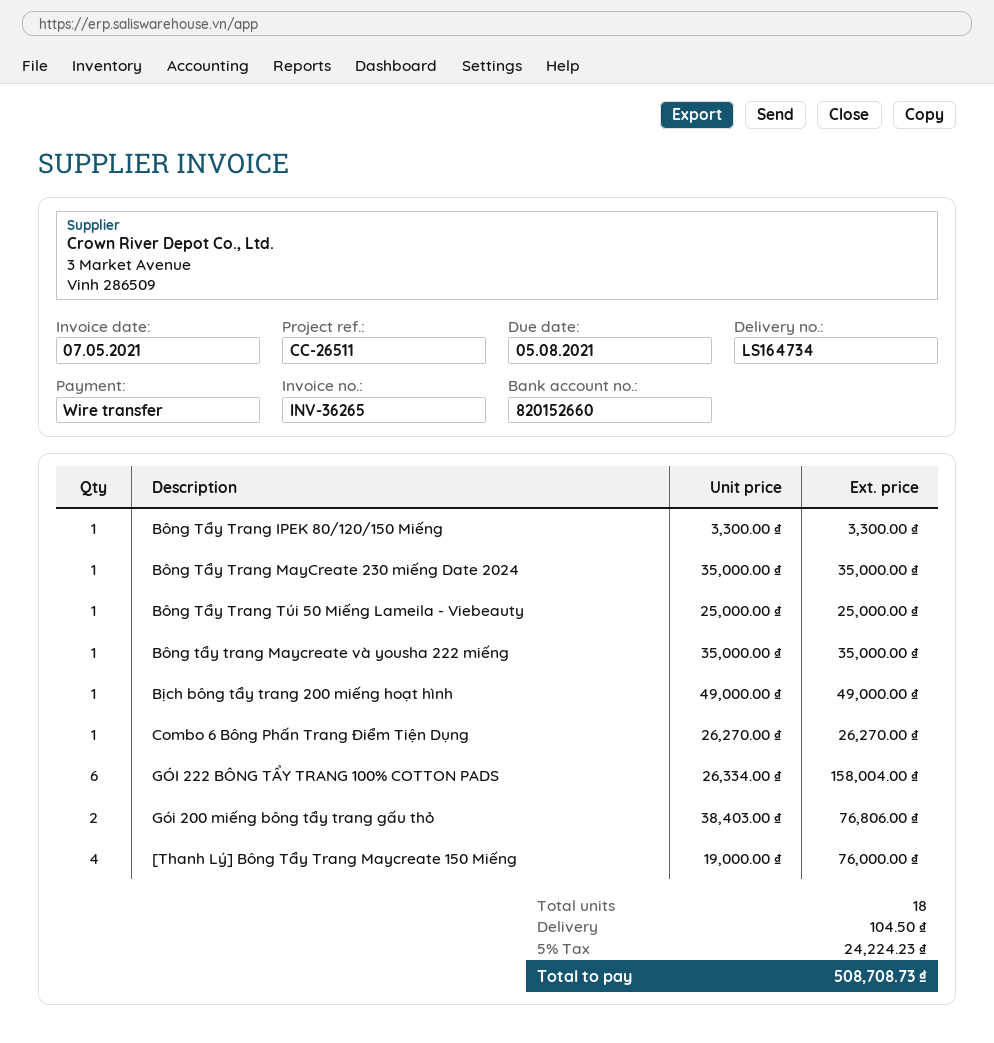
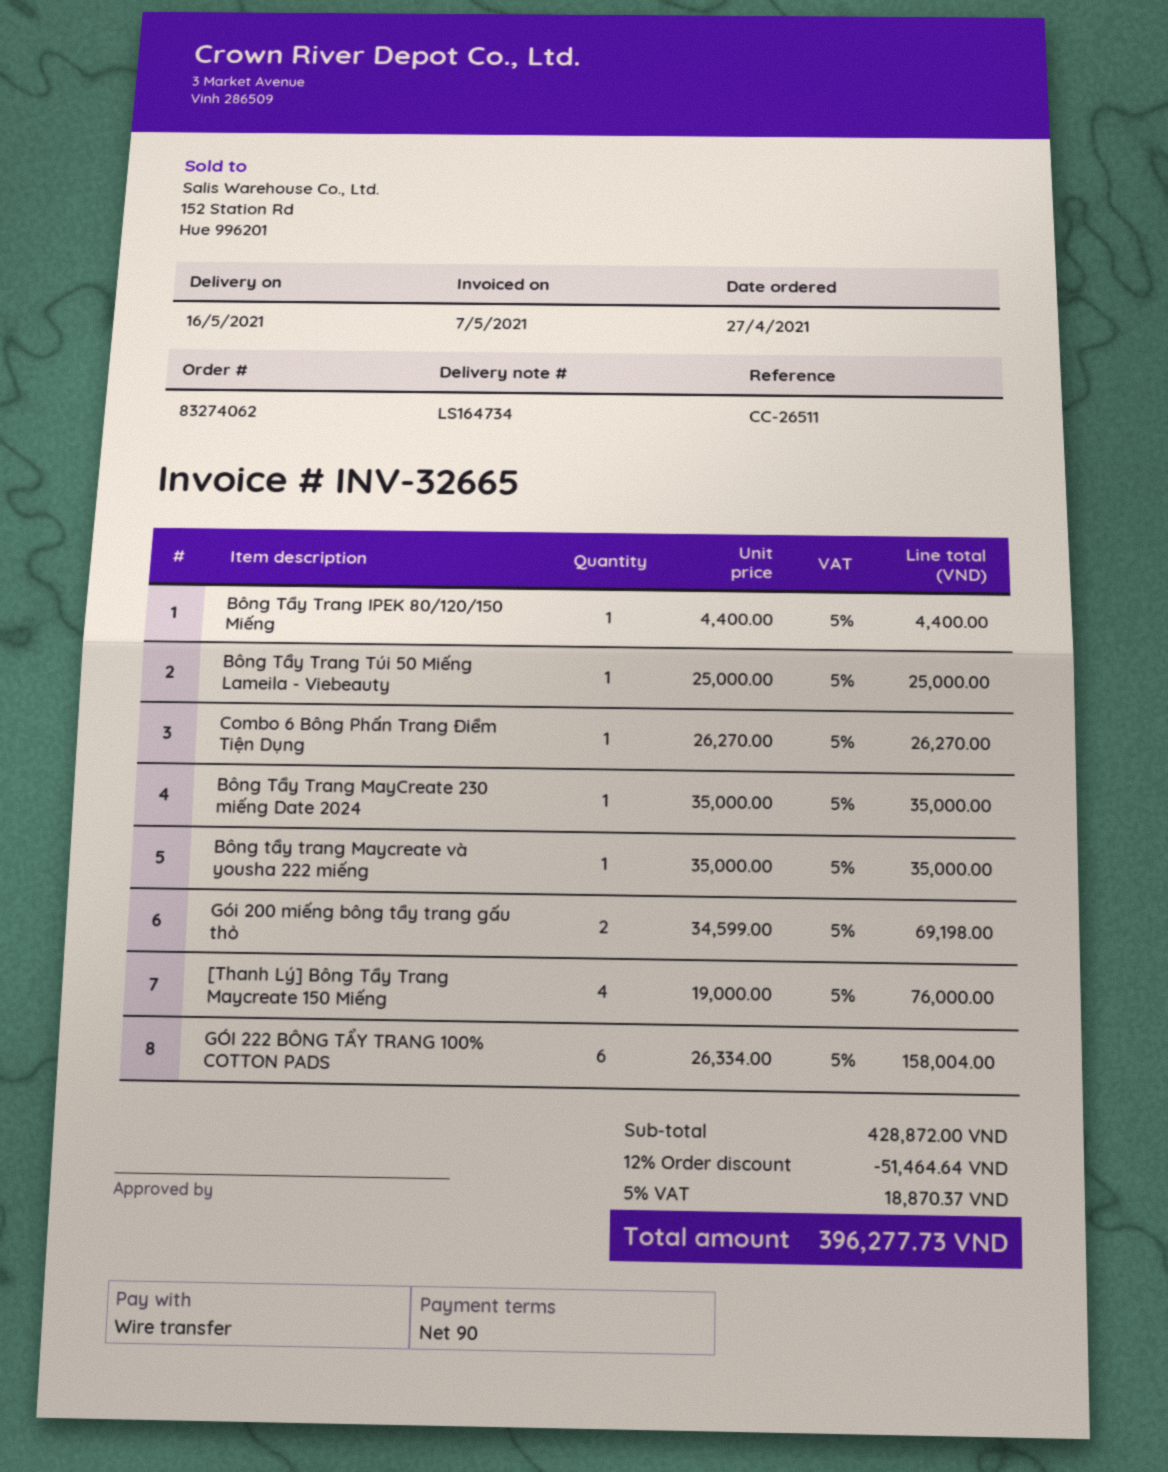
invoice number: INV-36265 -> INV-32665
Bông Tẩy Trang IPEK 80/120/150 Miếng: 1 x 3300.00 = 3300.00 -> 1 x 4400.00 = 4400.00
Bịch bông tẩy trang 200 miếng hoạt hình: 1 x 49000.00 = 49000.00 -> none
Gói 200 miếng bông tẩy trang gấu thỏ: 2 x 38403.00 = 76806.00 -> 2 x 34599.00 = 69198.00
discount: none -> 12% = 51464.64
shipping: 104.50 -> none
tax: 5% = 24224.23 -> 5% = 18870.37
total: 508708.73 -> 396277.73

